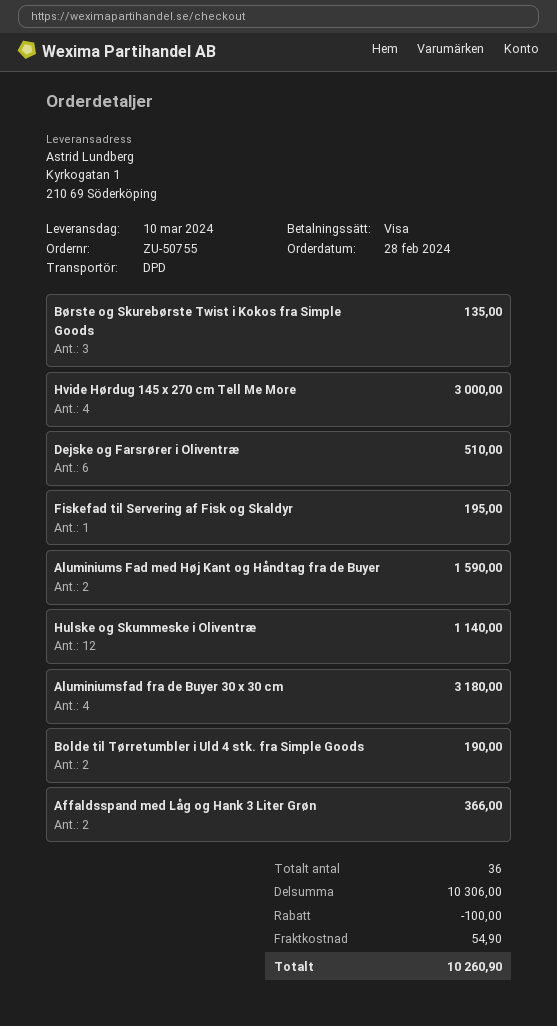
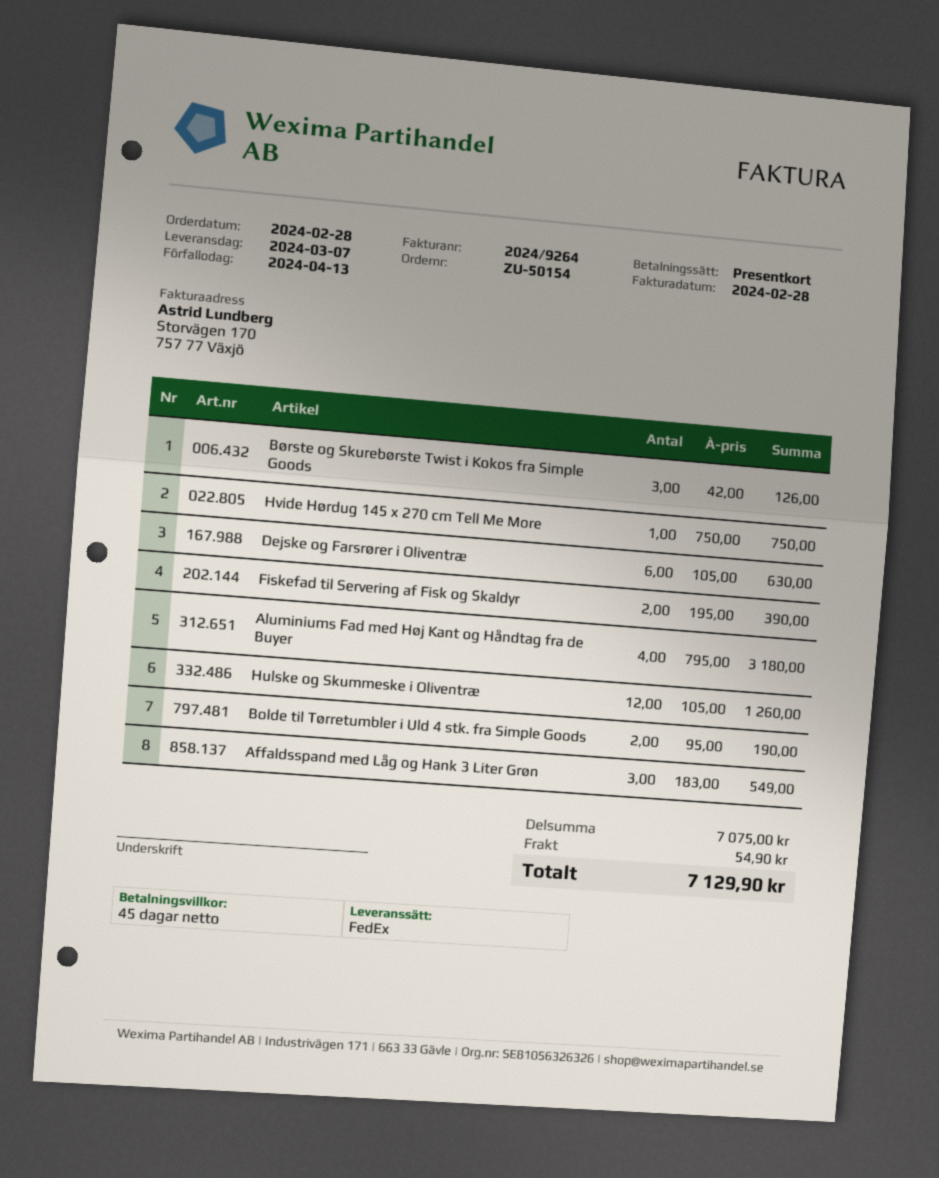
order number: ZU-50755 -> ZU-50154
delivery date: 2024-03-10 -> 2024-03-07
payment method: Visa -> gift card
shipping method: DPD -> FedEx
Børste og Skurebørste Twist i Kokos fra Simple Goods: 3 for 135.00 -> 3 for 126.00
Hvide Hørdug 145 x 270 cm Tell Me More: 4 for 3000.00 -> 1 for 750.00
Dejske og Farsrører i Oliventræ: 6 for 510.00 -> 6 for 630.00
Fiskefad til Servering af Fisk og Skaldyr: 1 for 195.00 -> 2 for 390.00
Aluminiums Fad med Høj Kant og Håndtag fra de Buyer: 2 for 1590.00 -> 4 for 3180.00
Hulske og Skummeske i Oliventræ: 12 for 1140.00 -> 12 for 1260.00
Aluminiumsfad fra de Buyer 30 x 30 cm: 4 for 3180.00 -> none
Affaldsspand med Låg og Hank 3 Liter Grøn: 2 for 366.00 -> 3 for 549.00
subtotal: 10306.00 -> 7075.00
discount: 100.00 -> none
total: 10260.90 -> 7129.90

